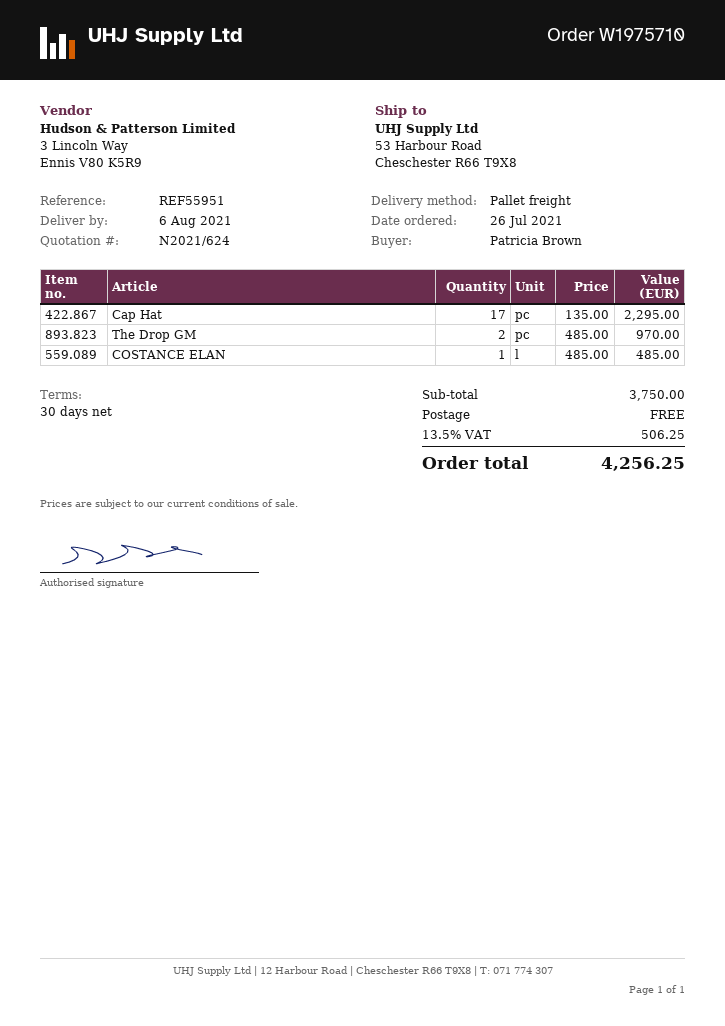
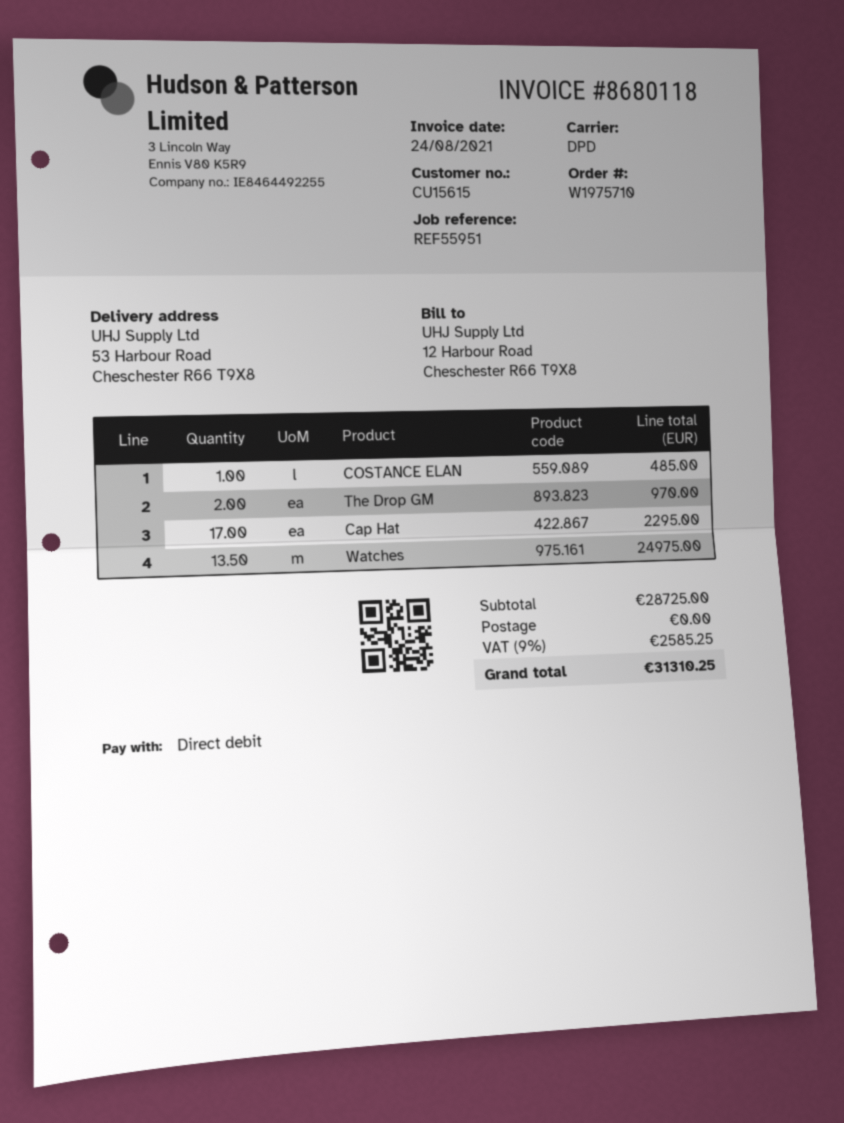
shipping method: pallet freight -> DPD
Watches: none -> 13.5 for 24975.00
subtotal: 3750.00 -> 28725.00
tax: 13.5% = 506.25 -> 9% = 2585.25
total: 4256.25 -> 31310.25

